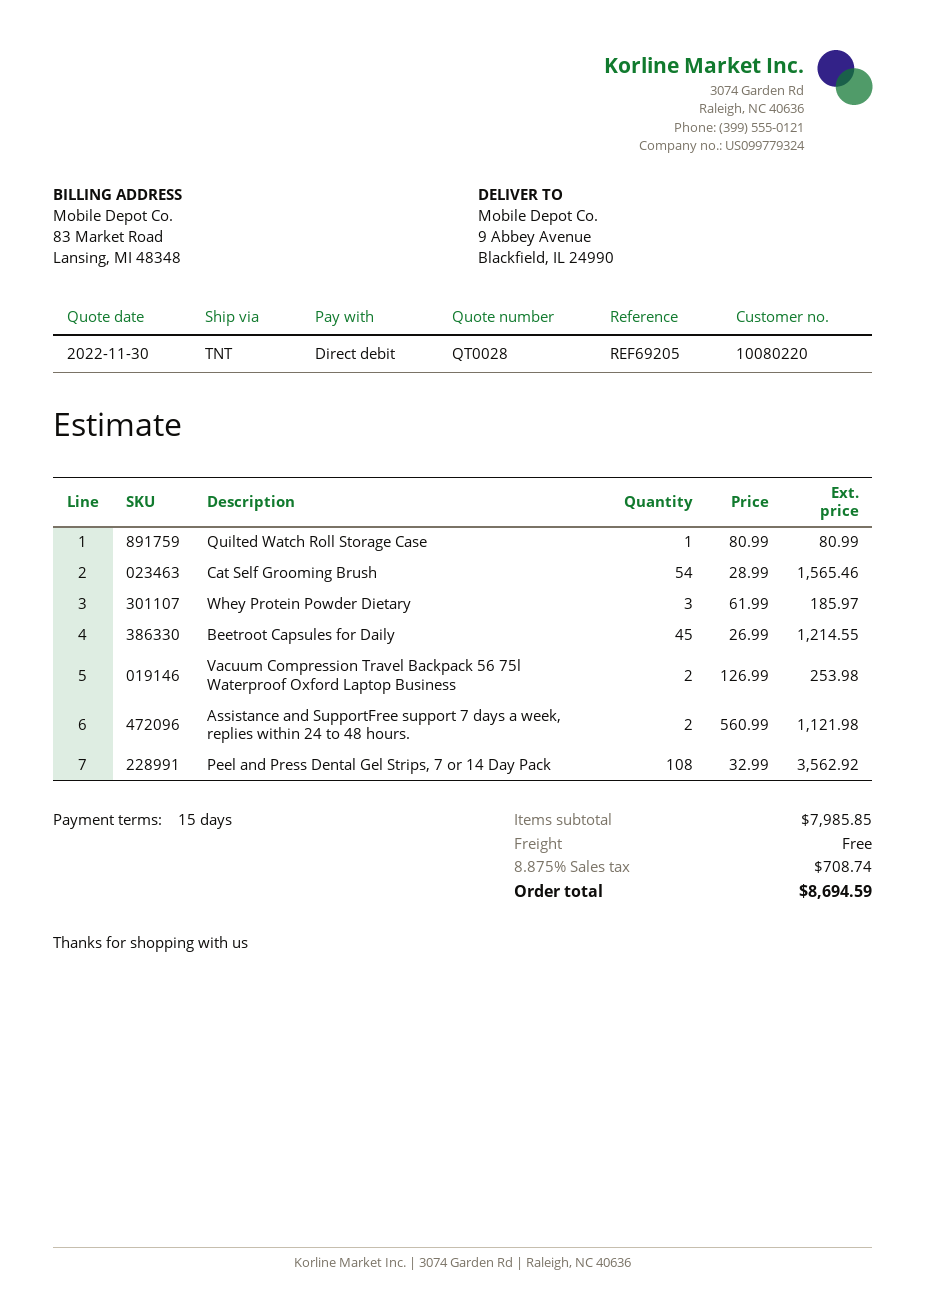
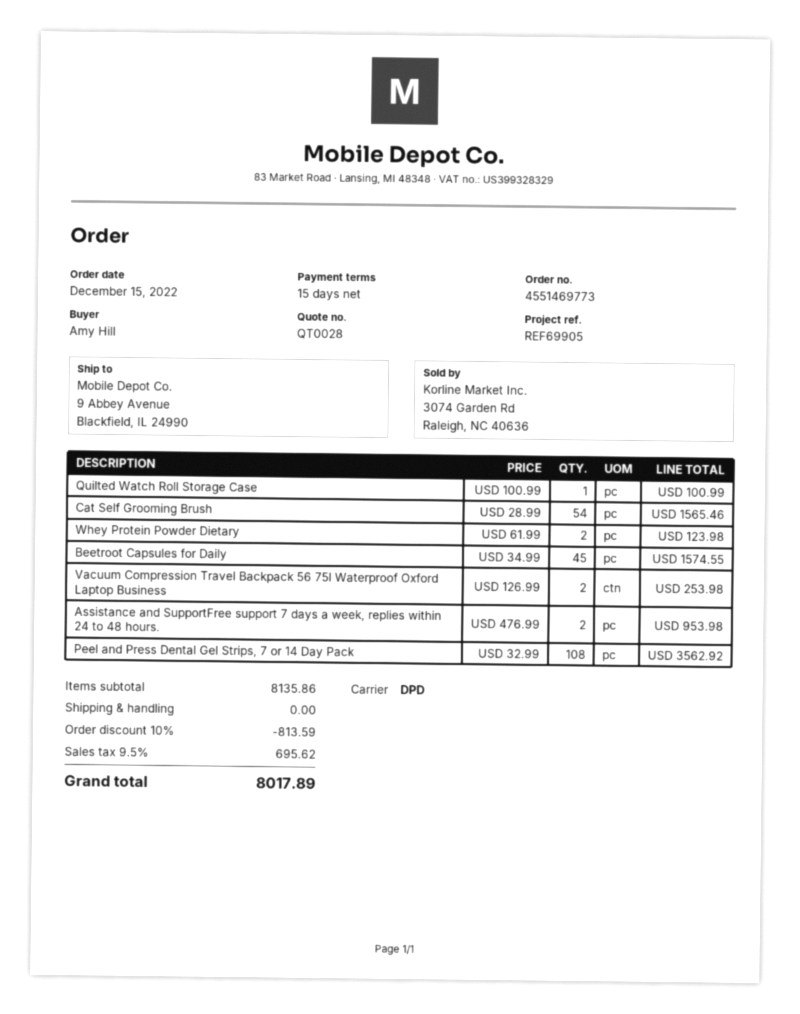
reference: REF69205 -> REF69905
shipping method: TNT -> DPD
Quilted Watch Roll Storage Case: 1 x 80.99 = 80.99 -> 1 x 100.99 = 100.99
Whey Protein Powder Dietary: 3 x 61.99 = 185.97 -> 2 x 61.99 = 123.98
Beetroot Capsules for Daily: 45 x 26.99 = 1214.55 -> 45 x 34.99 = 1574.55
Assistance and SupportFree support 7 days a week, replies within 24 to 48 hours.: 2 x 560.99 = 1121.98 -> 2 x 476.99 = 953.98
subtotal: 7985.85 -> 8135.86
discount: none -> 10% = 813.59
tax: 8.875% = 708.74 -> 9.5% = 695.62
total: 8694.59 -> 8017.89

